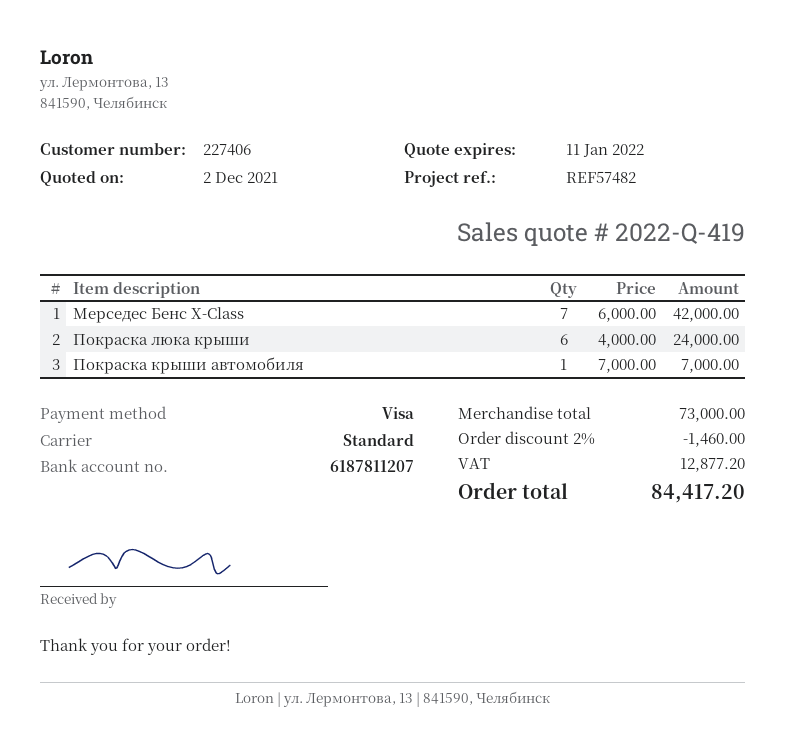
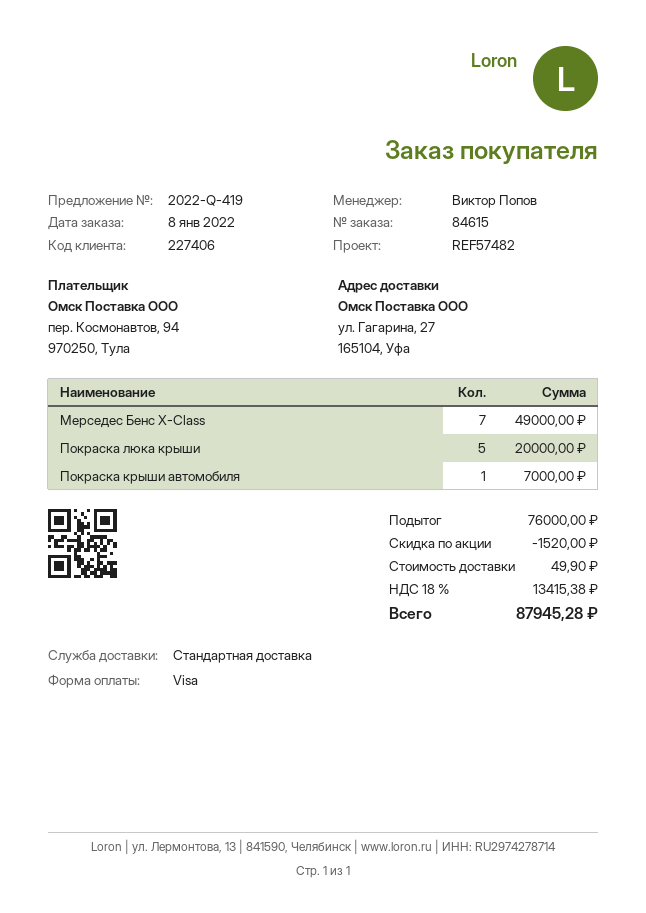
Мерседес Бенс X-Class: 7 for 42000.00 -> 7 for 49000.00
Покраска люка крыши: 6 for 24000.00 -> 5 for 20000.00
subtotal: 73000.00 -> 76000.00
discount: 1460.00 -> 1520.00
shipping: none -> 49.90
tax: 12877.20 -> 13415.38
total: 84417.20 -> 87945.28

